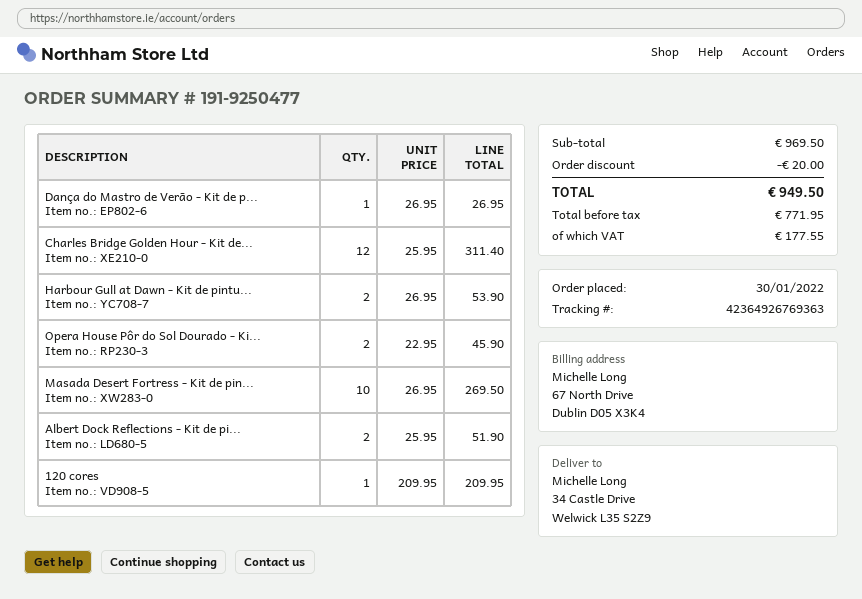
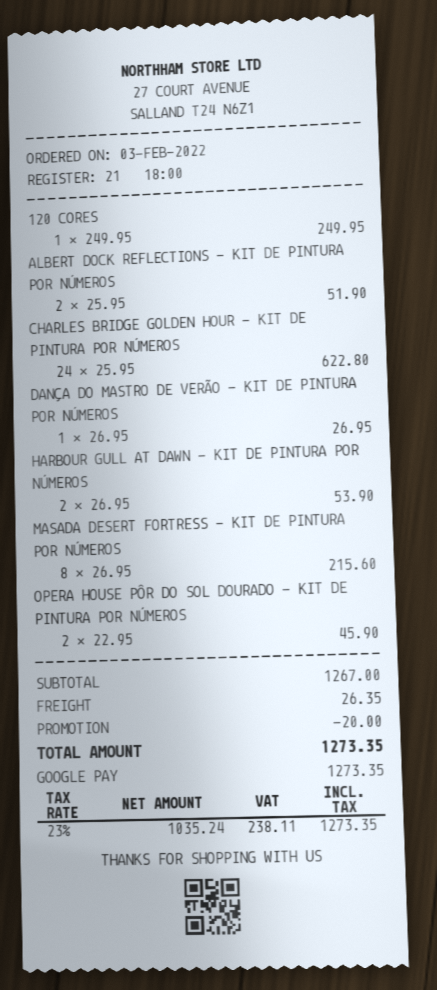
order date: 2022-01-30 -> 2022-02-03
Charles Bridge Golden Hour - Kit de...: 12 x 25.95 = 311.40 -> 24 x 25.95 = 622.80
Masada Desert Fortress - Kit de pin...: 10 x 26.95 = 269.50 -> 8 x 26.95 = 215.60
120 cores: 1 x 209.95 = 209.95 -> 1 x 249.95 = 249.95
subtotal: 969.50 -> 1267.00
shipping: none -> 26.35
net: 771.95 -> 1035.24
tax: 177.55 -> 238.11
total: 949.50 -> 1273.35

